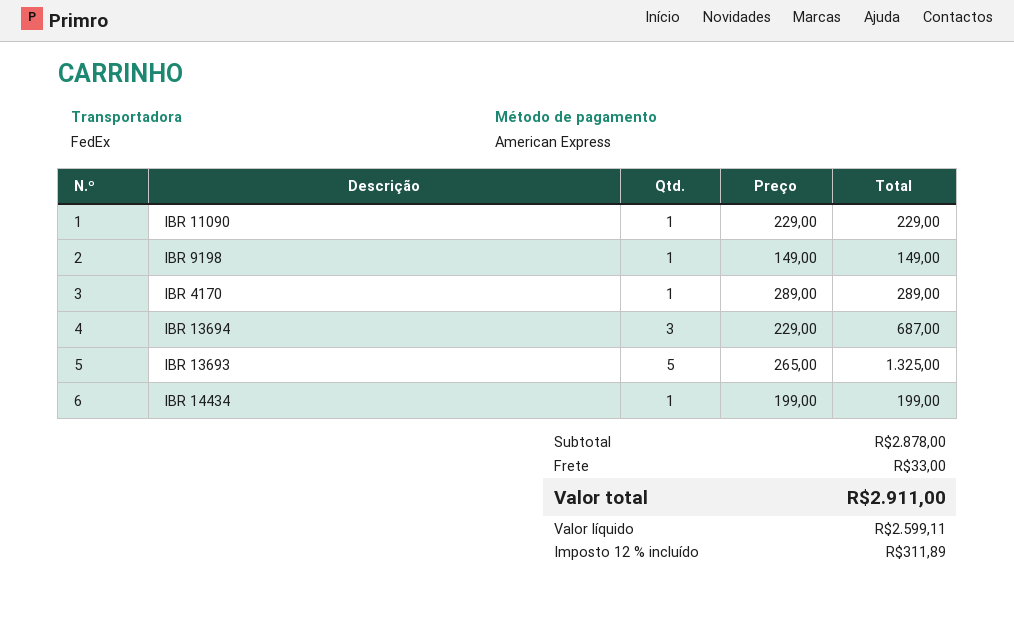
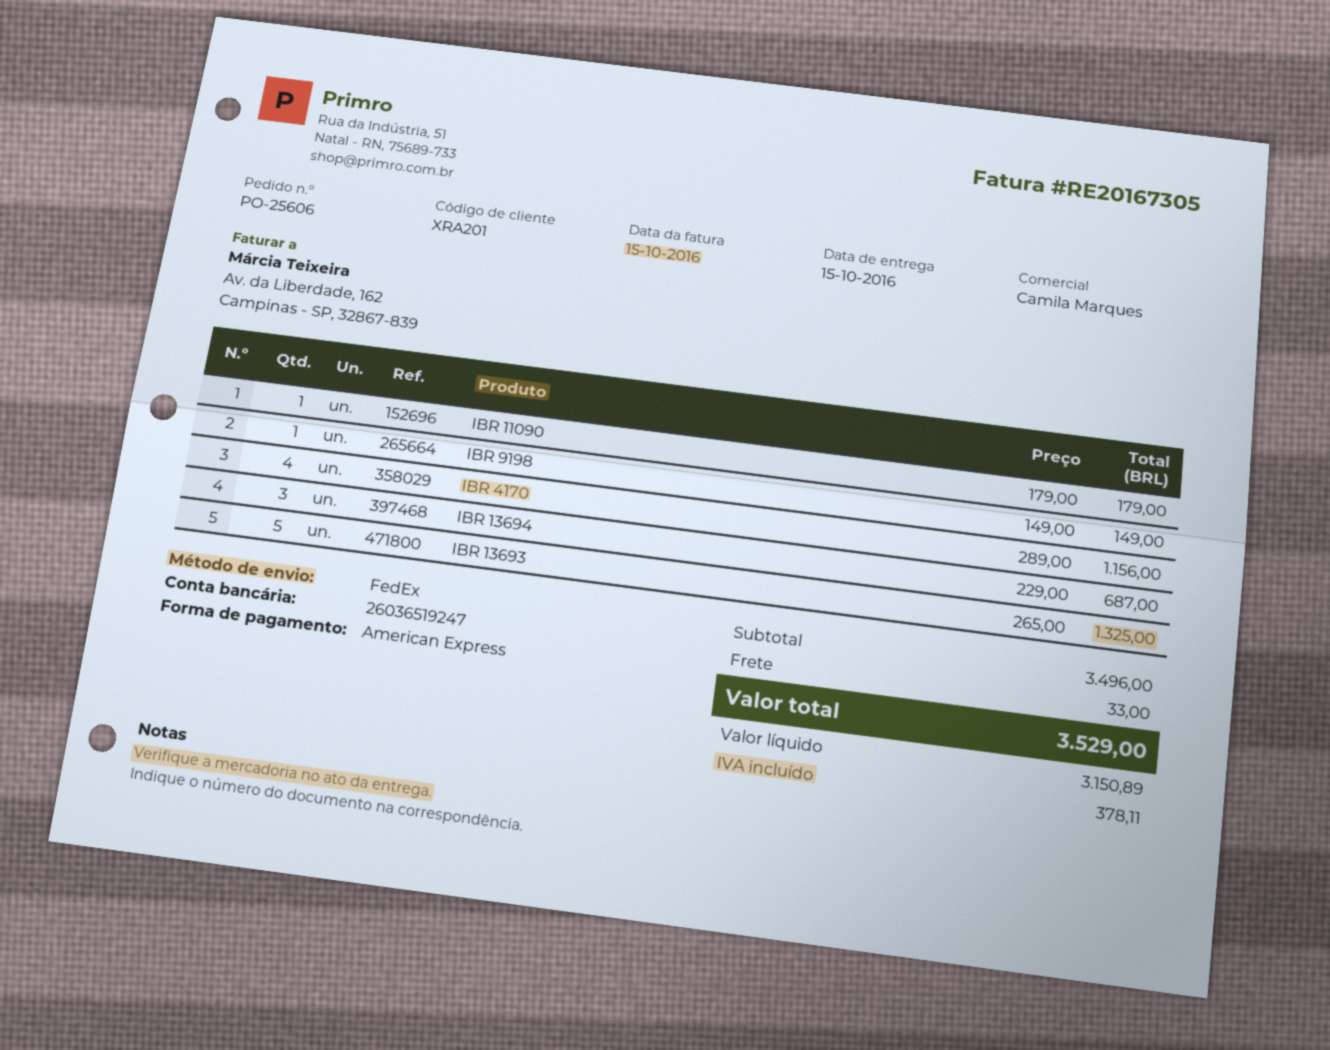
IBR 11090: 1 x 229.00 = 229.00 -> 1 x 179.00 = 179.00
IBR 4170: 1 x 289.00 = 289.00 -> 4 x 289.00 = 1156.00
IBR 14434: 1 x 199.00 = 199.00 -> none
subtotal: 2878.00 -> 3496.00
net: 2599.11 -> 3150.89
tax: 311.89 -> 378.11
total: 2911.00 -> 3529.00

